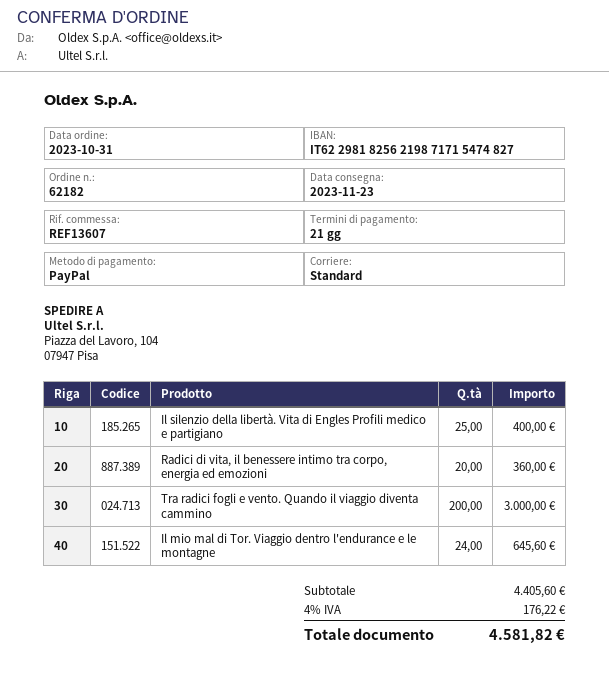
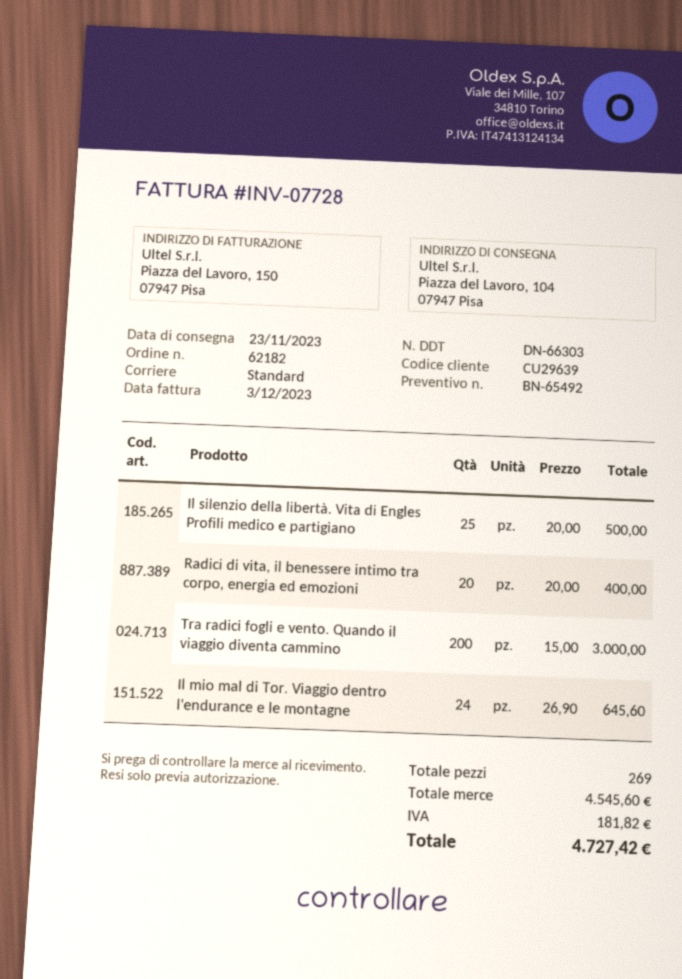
Il silenzio della libertà. Vita di Engles Profili medico e partigiano: 25 for 400.00 -> 25 for 500.00
Radici di vita, il benessere intimo tra corpo, energia ed emozioni: 20 for 360.00 -> 20 for 400.00
subtotal: 4405.60 -> 4545.60
tax: 176.22 -> 181.82
total: 4581.82 -> 4727.42

